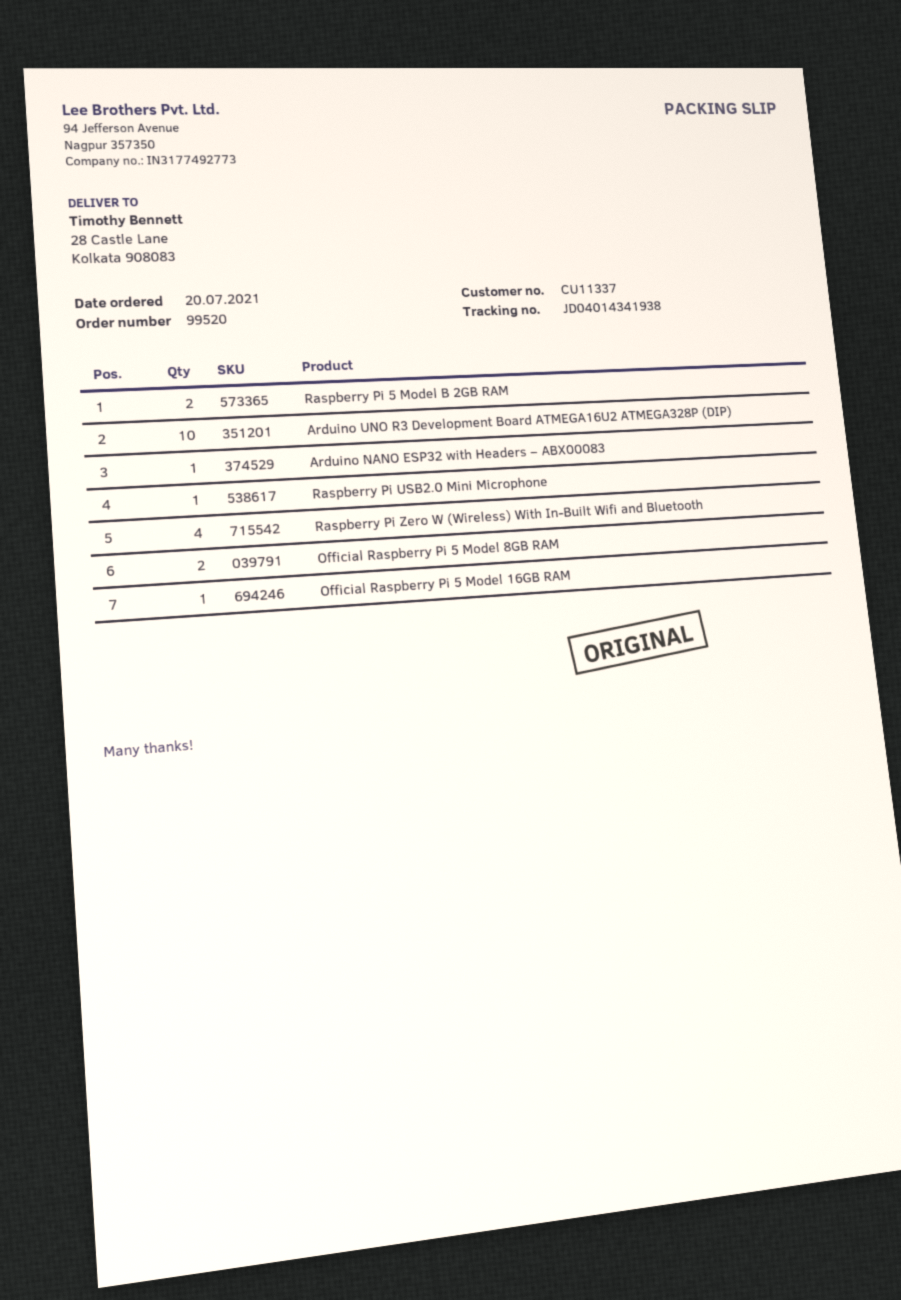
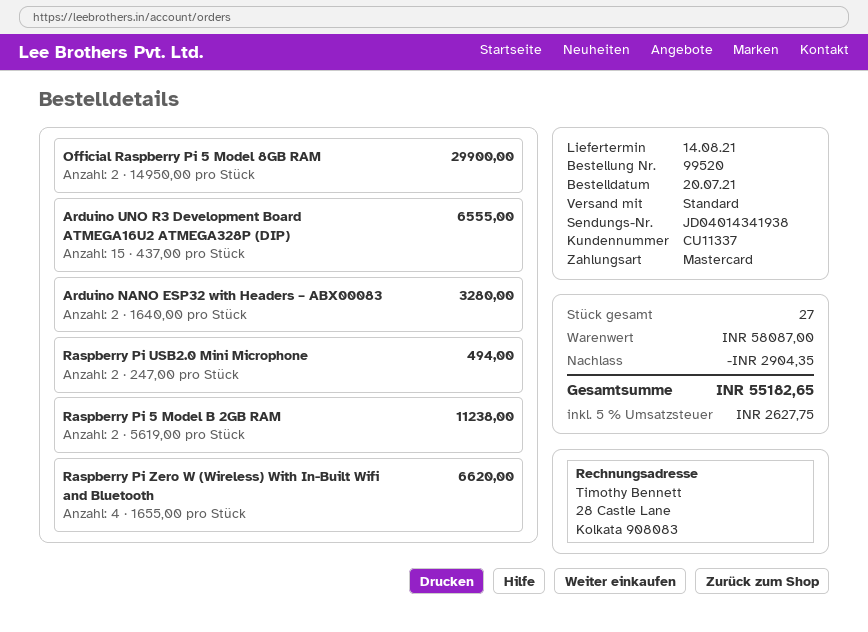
Arduino UNO R3 Development Board ATMEGA16U2 ATMEGA328P (DIP): 10 -> 15
Arduino NANO ESP32 with Headers – ABX00083: 1 -> 2
Raspberry Pi USB2.0 Mini Microphone: 1 -> 2
Official Raspberry Pi 5 Model 16GB RAM: 1 -> none

